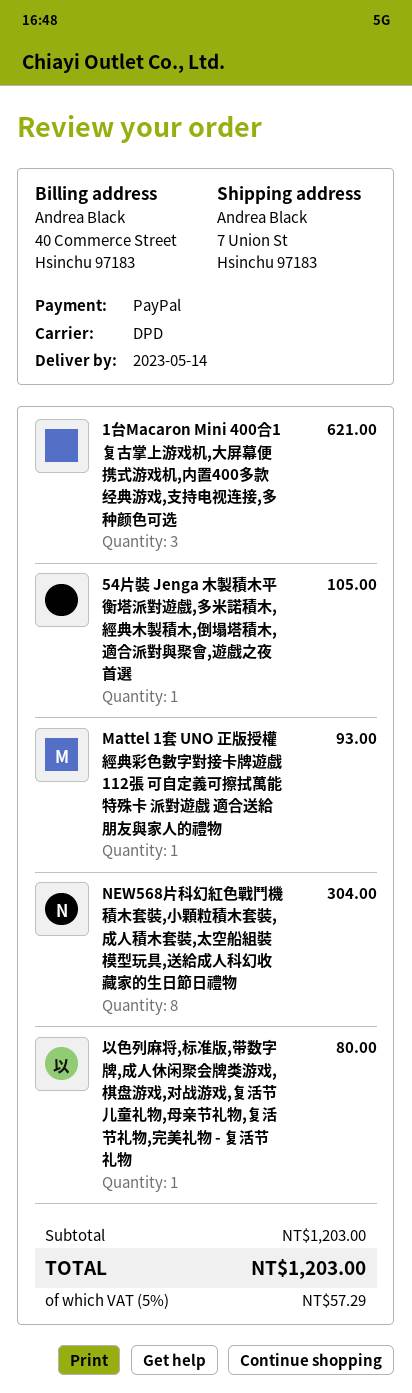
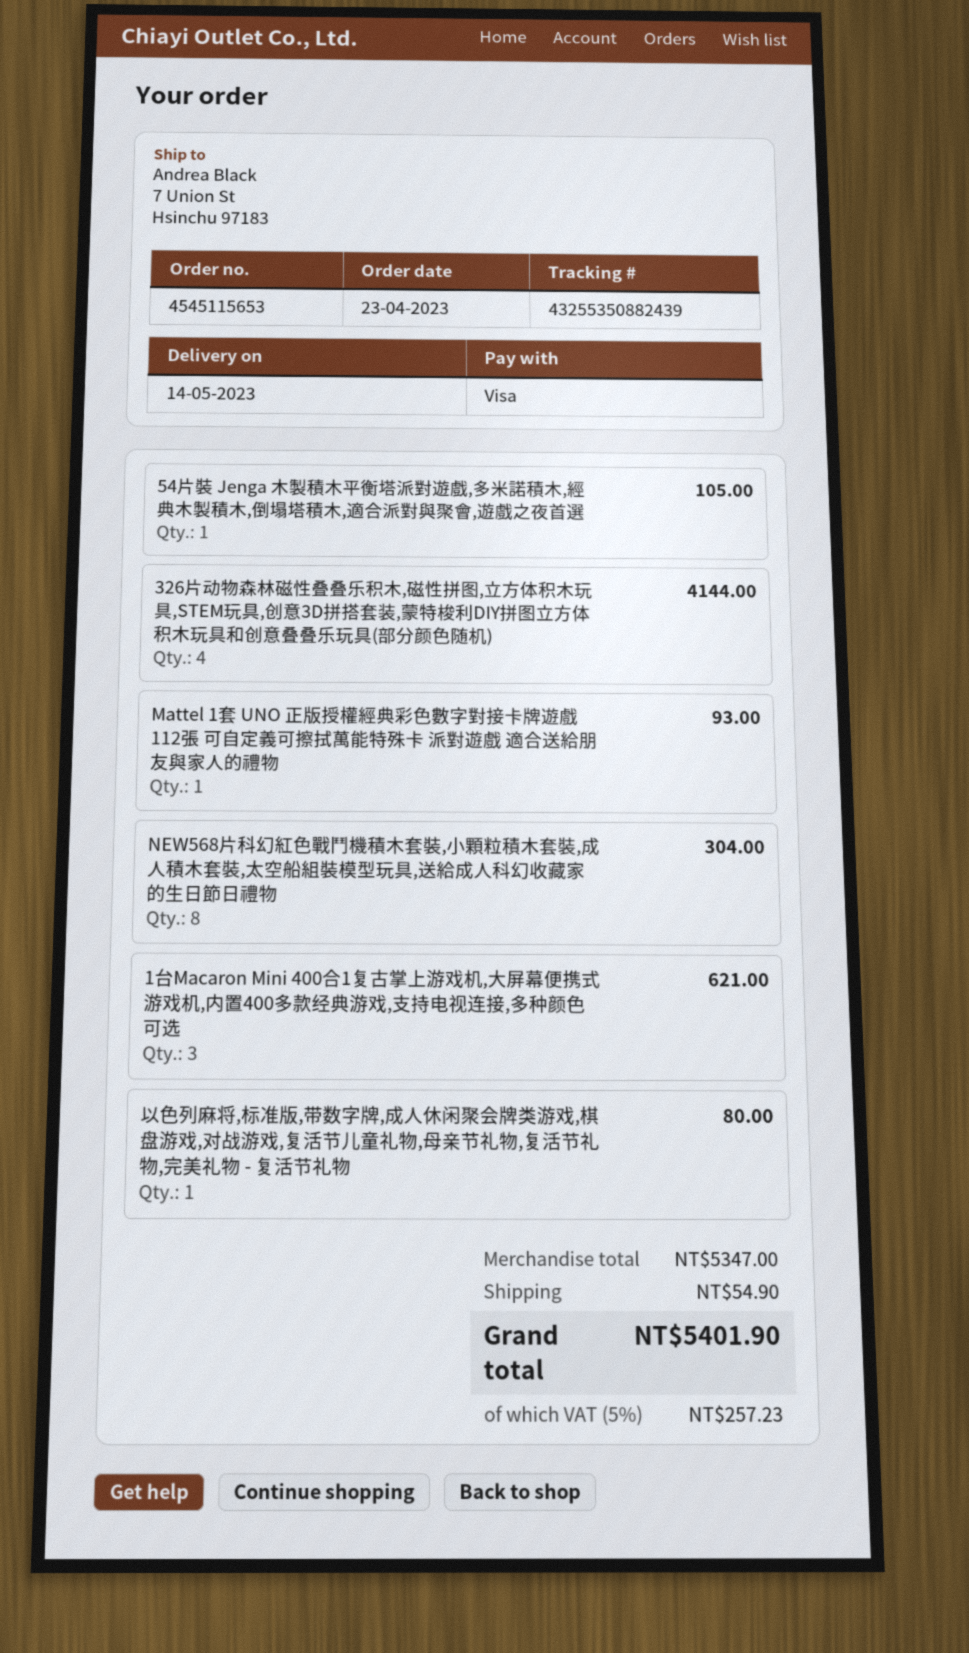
payment method: PayPal -> Visa
326片动物森林磁性叠叠乐积木,磁性拼图,立方体积木玩具,STEM玩具,创意3D拼搭套装,蒙特梭利DIY拼图立方体积木玩具和创意叠叠乐玩具(部分颜色随机): none -> 4 for 4144.00
subtotal: 1203.00 -> 5347.00
shipping: none -> 54.90
tax: 5% = 57.29 -> 5% = 257.23
total: 1203.00 -> 5401.90

